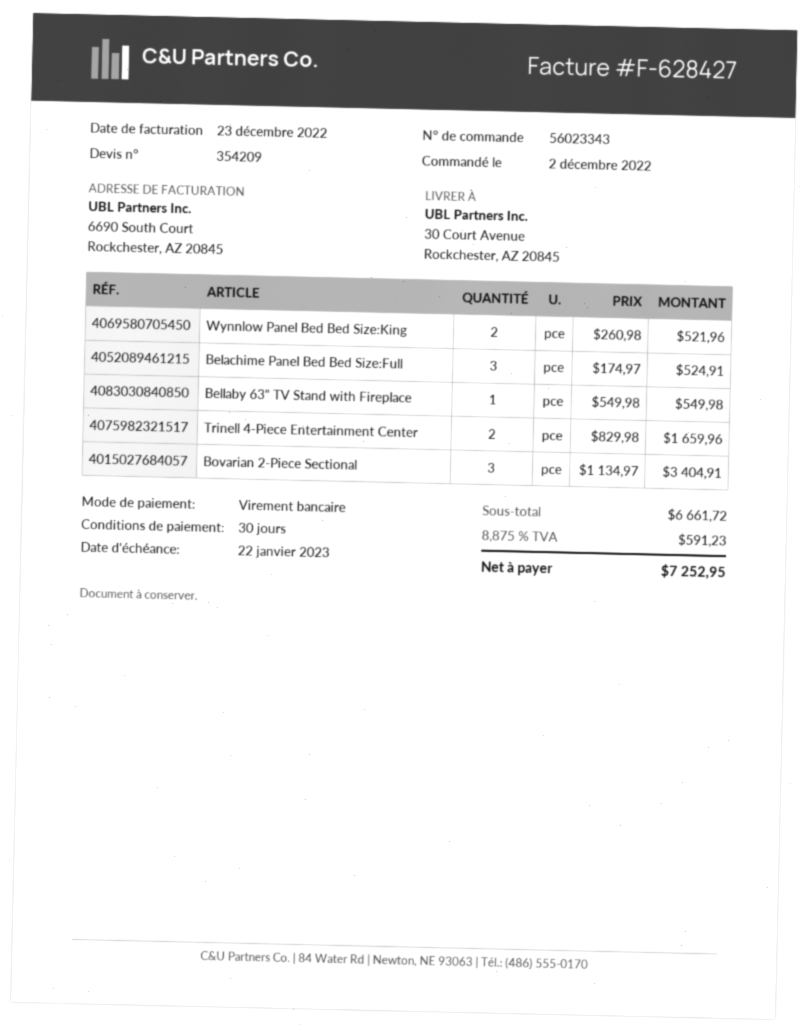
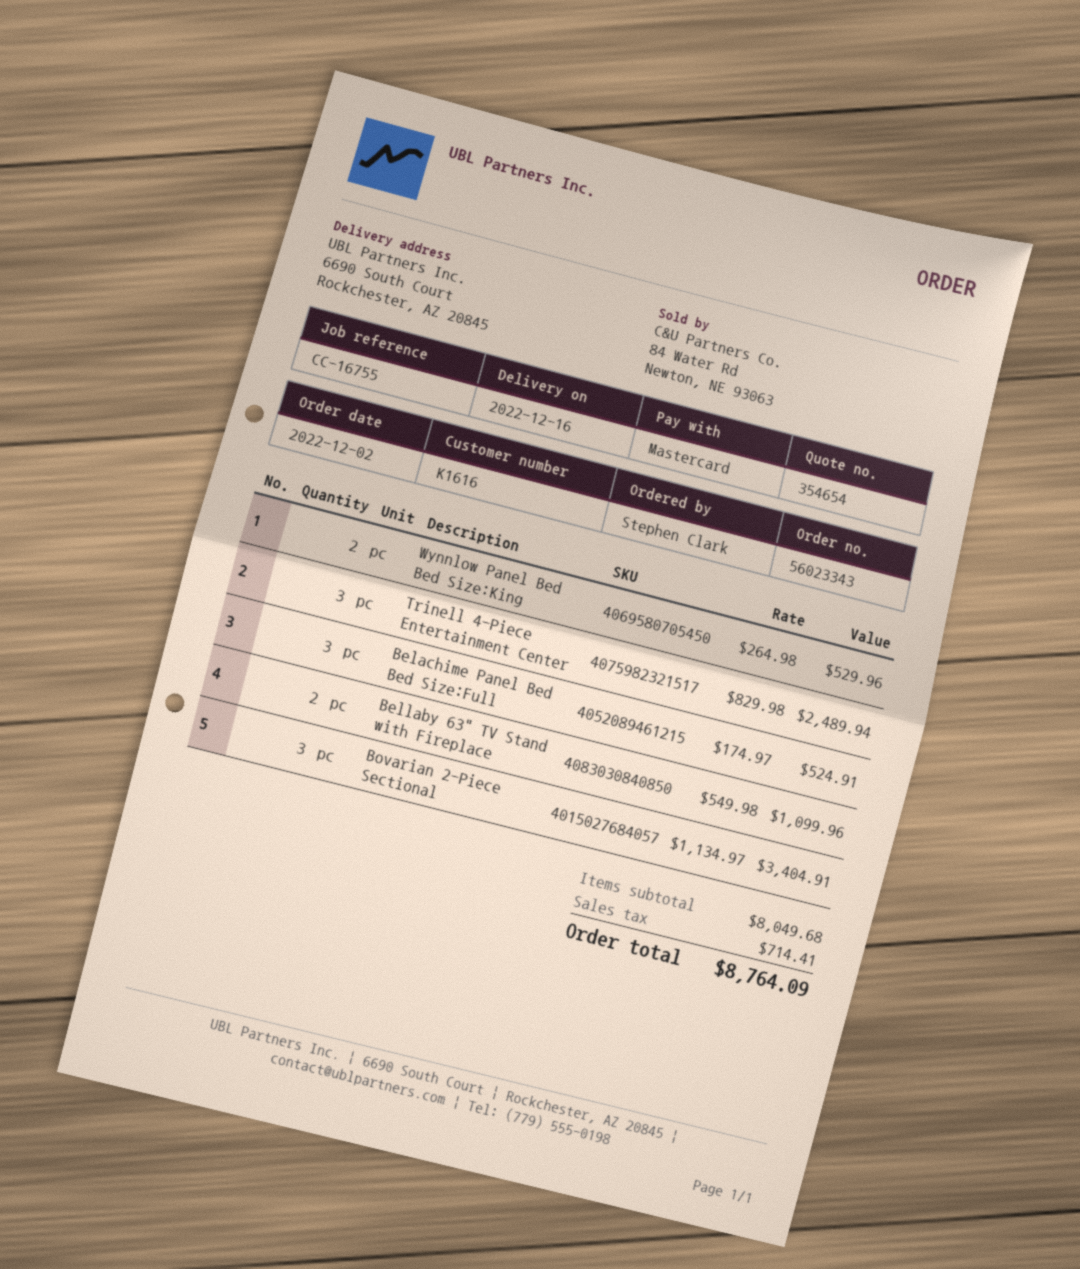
quote number: 354209 -> 354654
payment method: bank transfer -> Mastercard
ship to: 30 Court Avenue, Rockchester, AZ 20845 -> 6690 South Court, Rockchester, AZ 20845
Wynnlow Panel Bed Bed Size:King: 2 x 260.98 = 521.96 -> 2 x 264.98 = 529.96
Bellaby 63" TV Stand with Fireplace: 1 x 549.98 = 549.98 -> 2 x 549.98 = 1099.96
Trinell 4-Piece Entertainment Center: 2 x 829.98 = 1659.96 -> 3 x 829.98 = 2489.94
subtotal: 6661.72 -> 8049.68
tax: 591.23 -> 714.41
total: 7252.95 -> 8764.09

